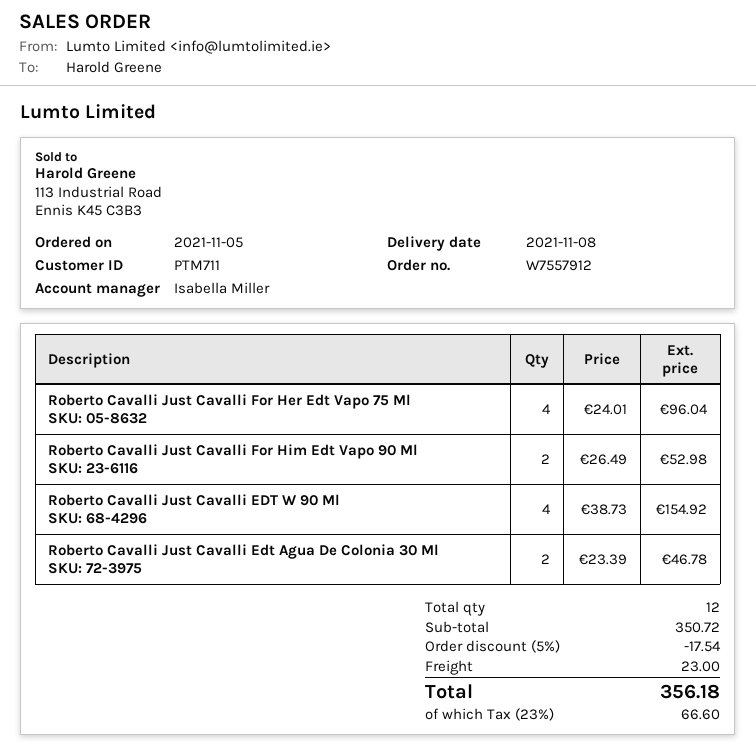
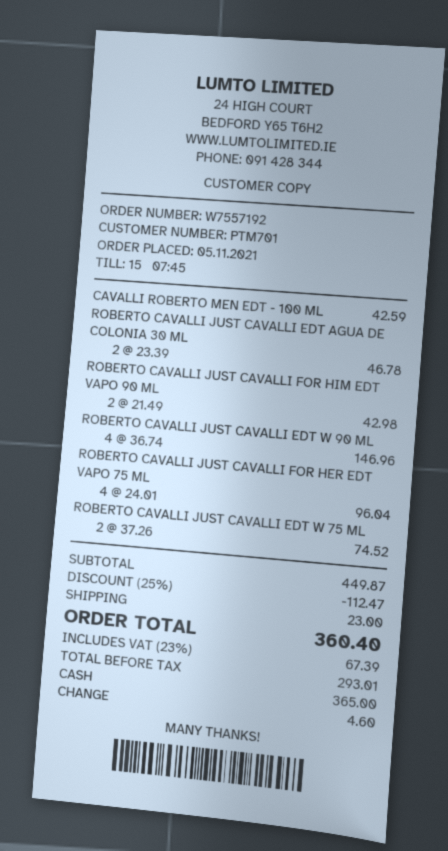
order number: W7557912 -> W7557192
customer number: PTM711 -> PTM701
Roberto Cavalli Just Cavalli For Him Edt Vapo 90 Ml: 2 x 26.49 = 52.98 -> 2 x 21.49 = 42.98
Roberto Cavalli Just Cavalli EDT W 90 Ml: 4 x 38.73 = 154.92 -> 4 x 36.74 = 146.96
CAVALLI ROBERTO MEN EDT - 100 ML: none -> 1 x 42.59 = 42.59
ROBERTO CAVALLI JUST CAVALLI EDT W 75 ML: none -> 2 x 37.26 = 74.52
subtotal: 350.72 -> 449.87
discount: 5% = 17.54 -> 25% = 112.47
tax: 23% = 66.60 -> 23% = 67.39
total: 356.18 -> 360.40

